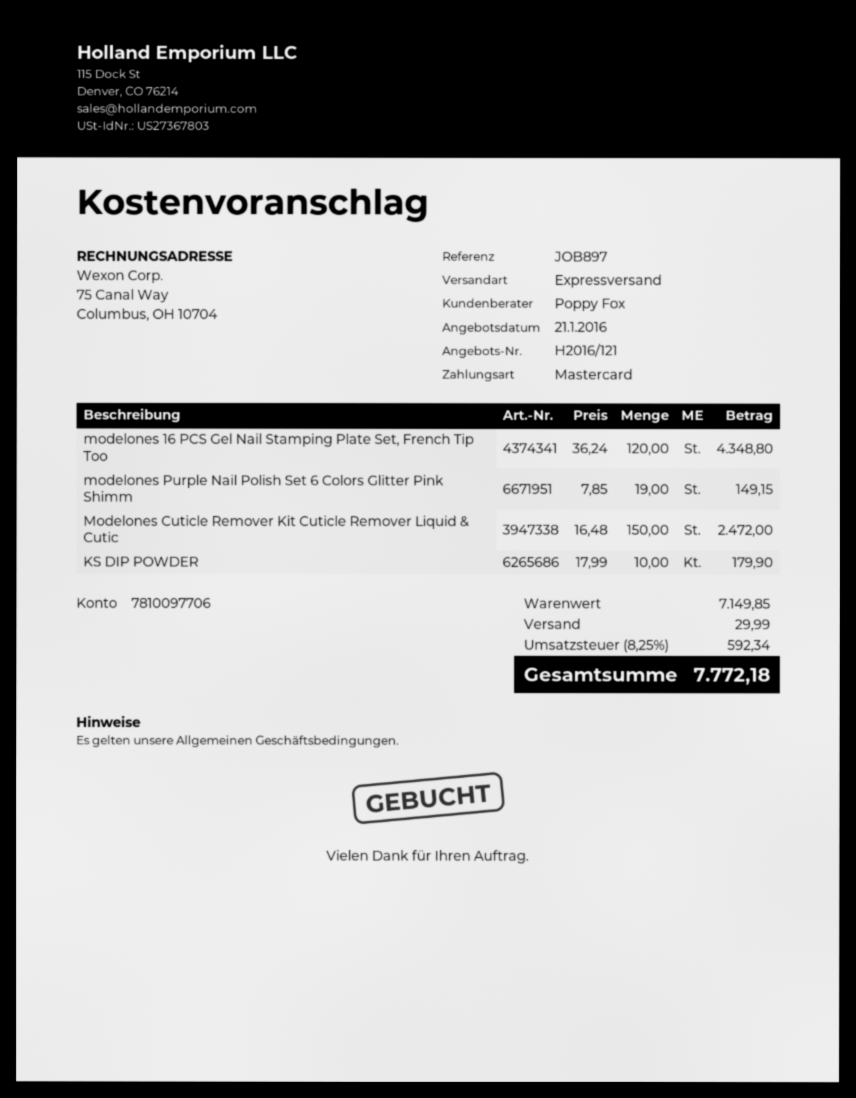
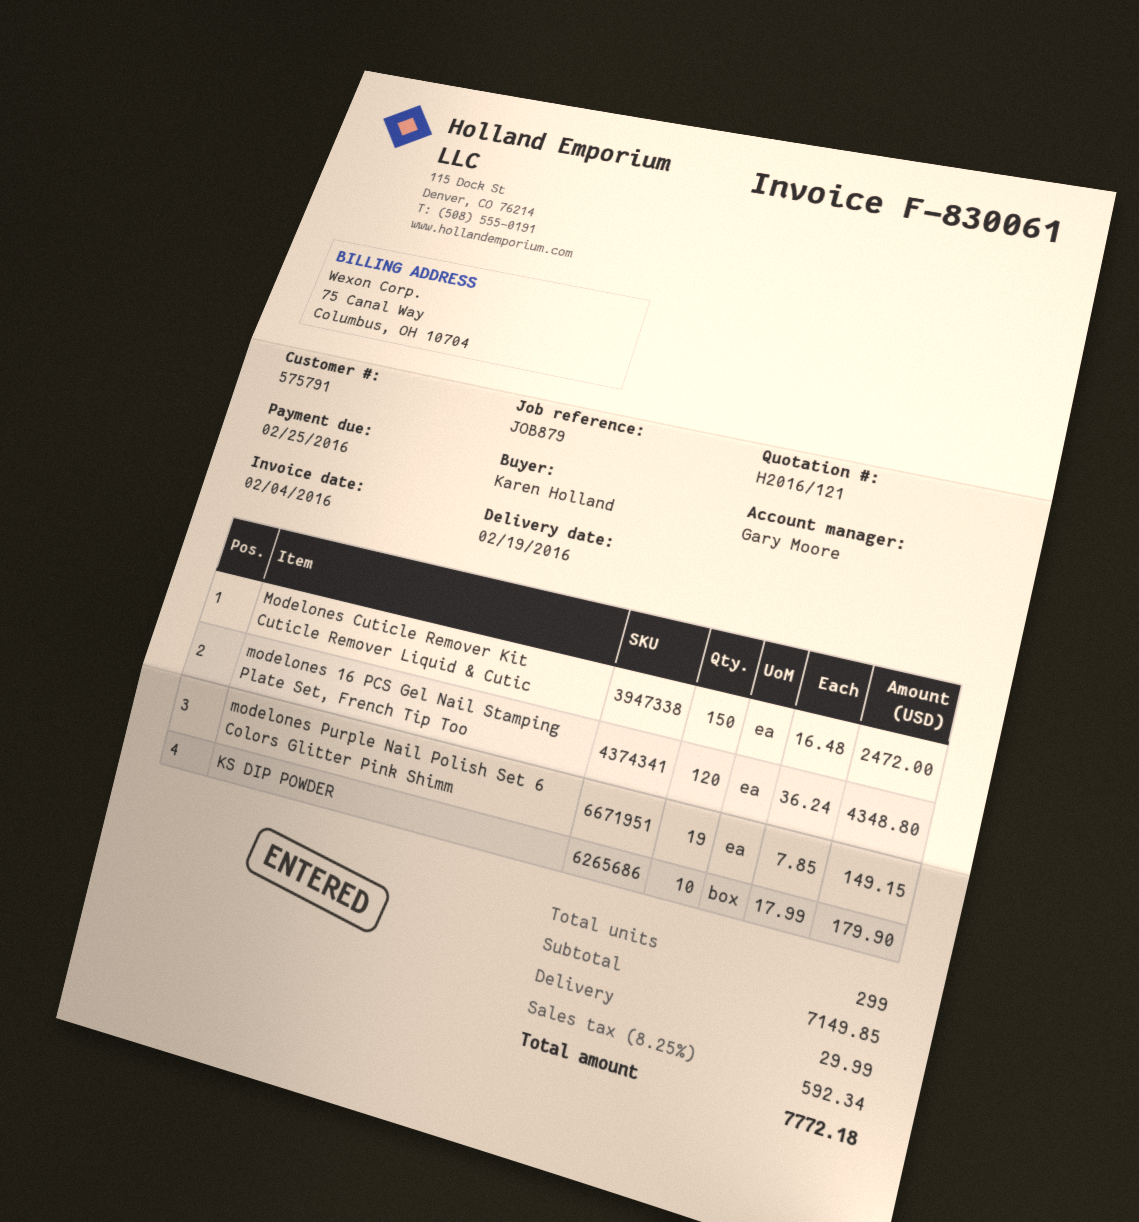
reference: JOB897 -> JOB879
sales rep: Poppy Fox -> Gary Moore

